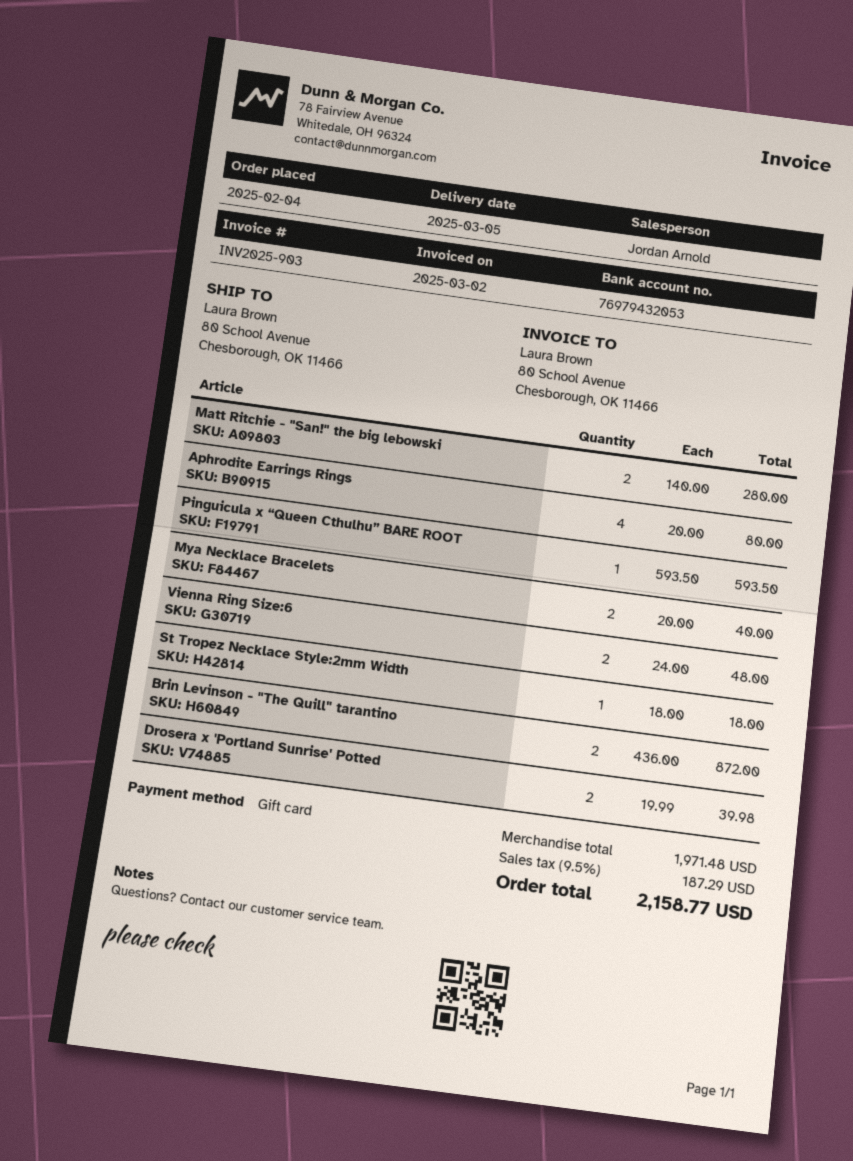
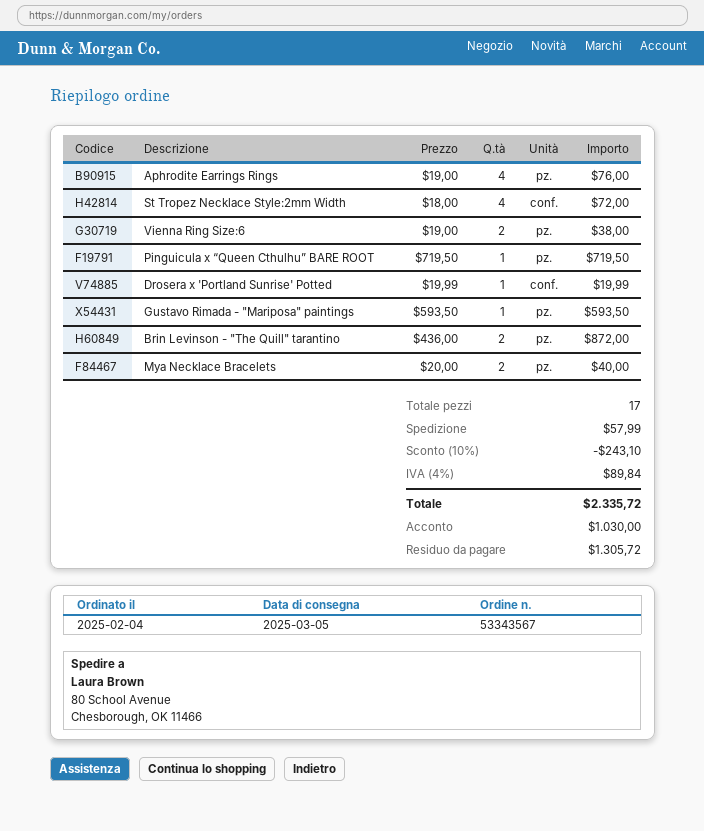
Matt Ritchie - "San!" the big lebowski: 2 x 140.00 = 280.00 -> none
Aphrodite Earrings Rings: 4 x 20.00 = 80.00 -> 4 x 19.00 = 76.00
Pinguicula x “Queen Cthulhu” BARE ROOT: 1 x 593.50 = 593.50 -> 1 x 719.50 = 719.50
Vienna Ring Size:6: 2 x 24.00 = 48.00 -> 2 x 19.00 = 38.00
St Tropez Necklace Style:2mm Width: 1 x 18.00 = 18.00 -> 4 x 18.00 = 72.00
Drosera x 'Portland Sunrise' Potted: 2 x 19.99 = 39.98 -> 1 x 19.99 = 19.99
Gustavo Rimada - "Mariposa" paintings: none -> 1 x 593.50 = 593.50
discount: none -> 10% = 243.10
shipping: none -> 57.99
tax: 9.5% = 187.29 -> 4% = 89.84
total: 2158.77 -> 2335.72

